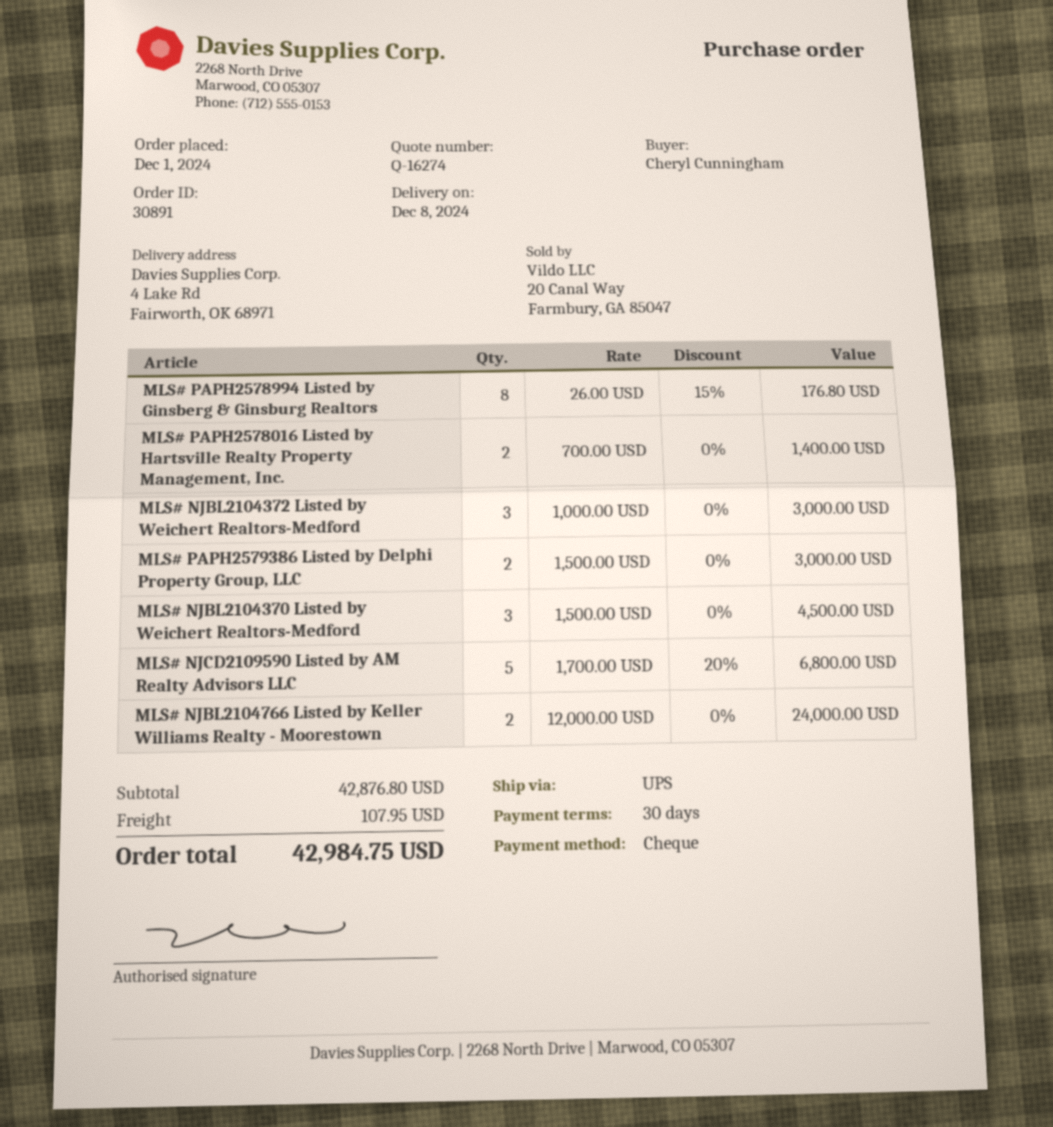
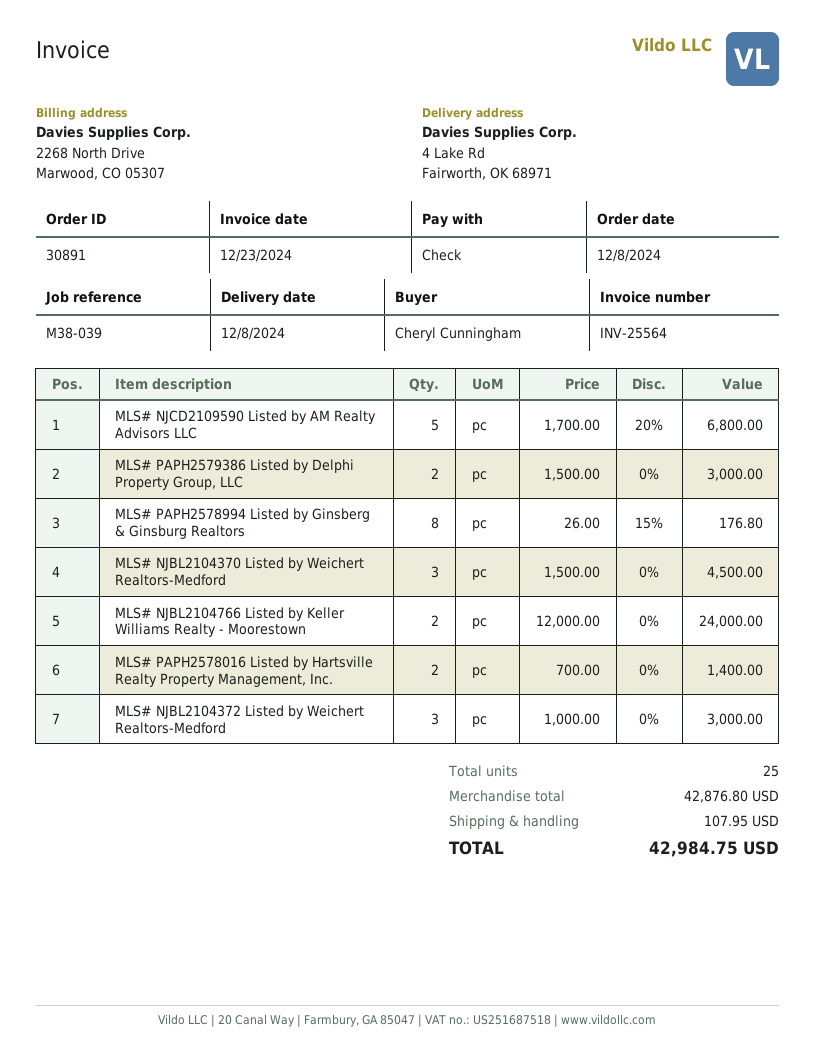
order date: 2024-12-01 -> 2024-12-08

